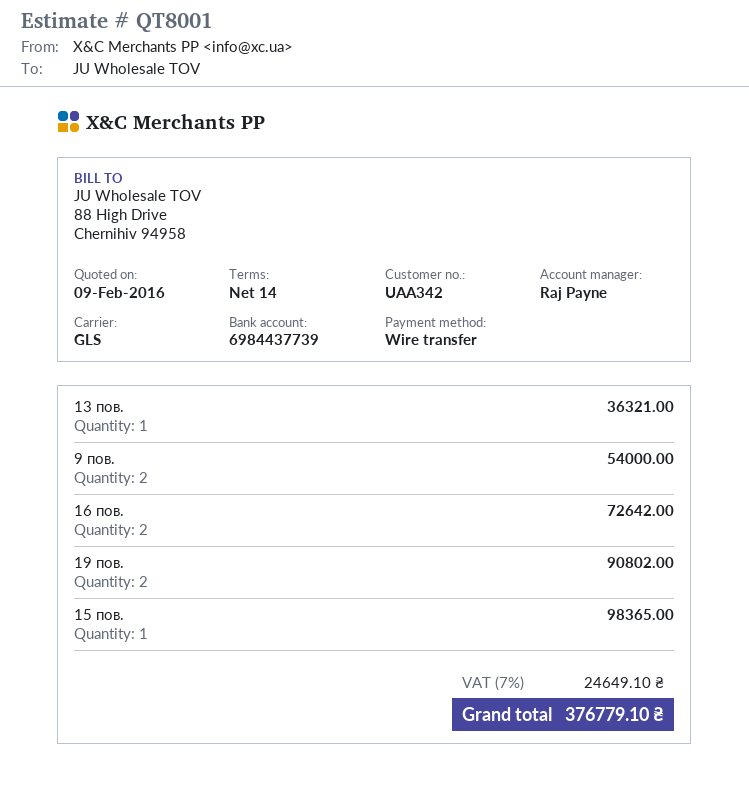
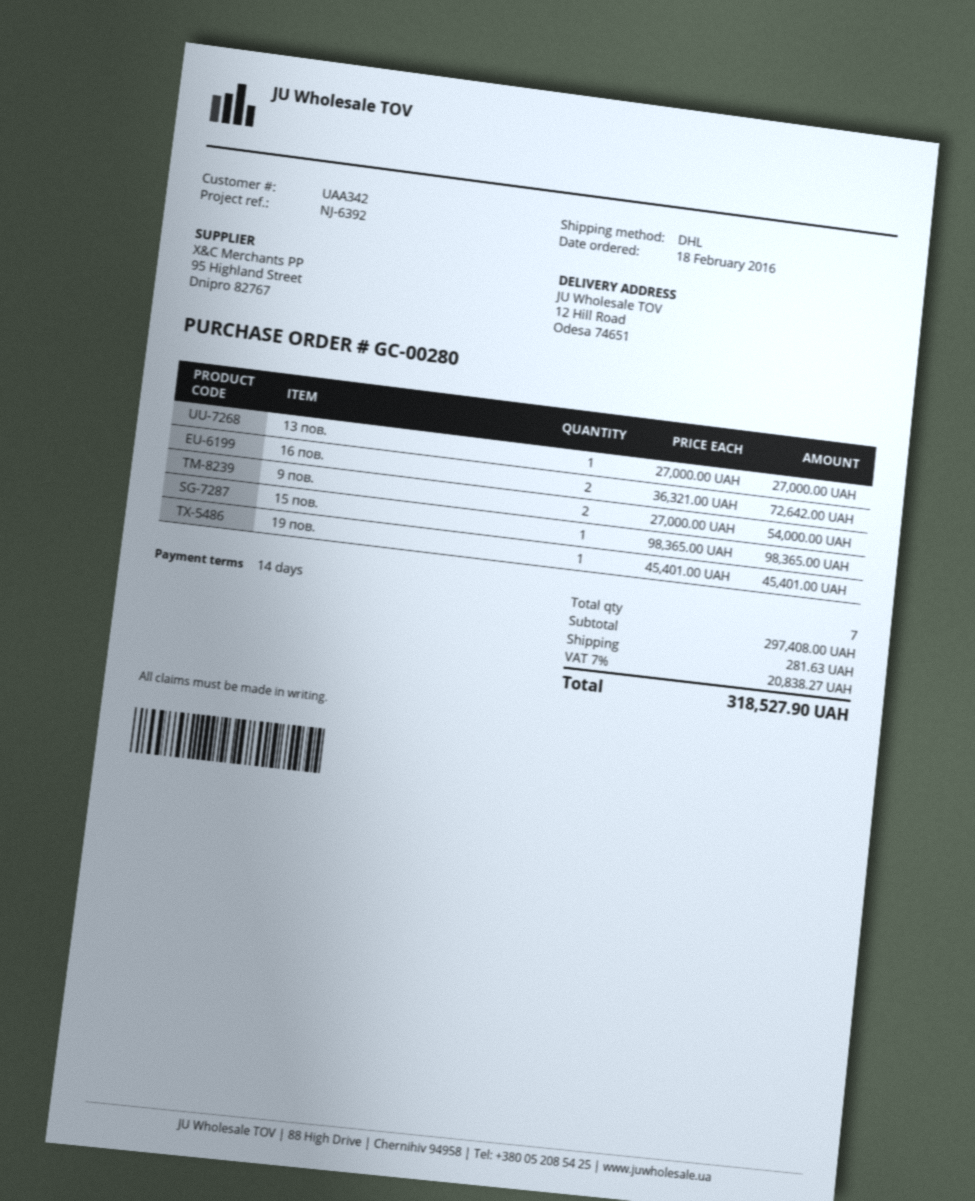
shipping method: GLS -> DHL
13 пов.: 1 for 36321.00 -> 1 for 27000.00
19 пов.: 2 for 90802.00 -> 1 for 45401.00
shipping: none -> 281.63
tax: 7% = 24649.10 -> 7% = 20838.27
total: 376779.10 -> 318527.90

